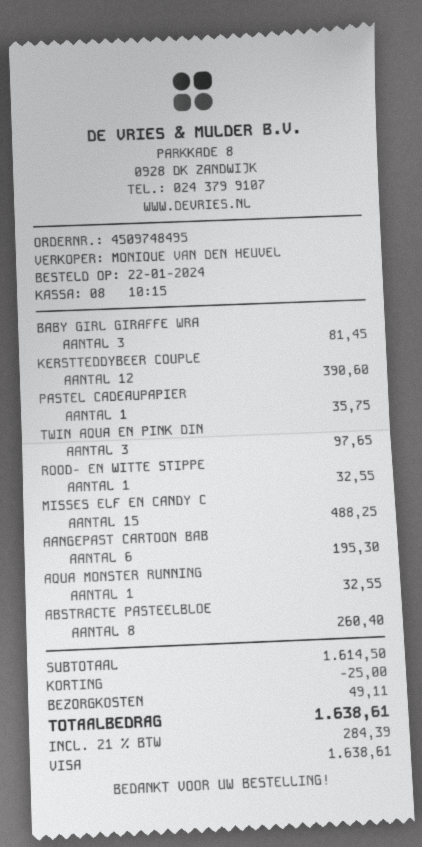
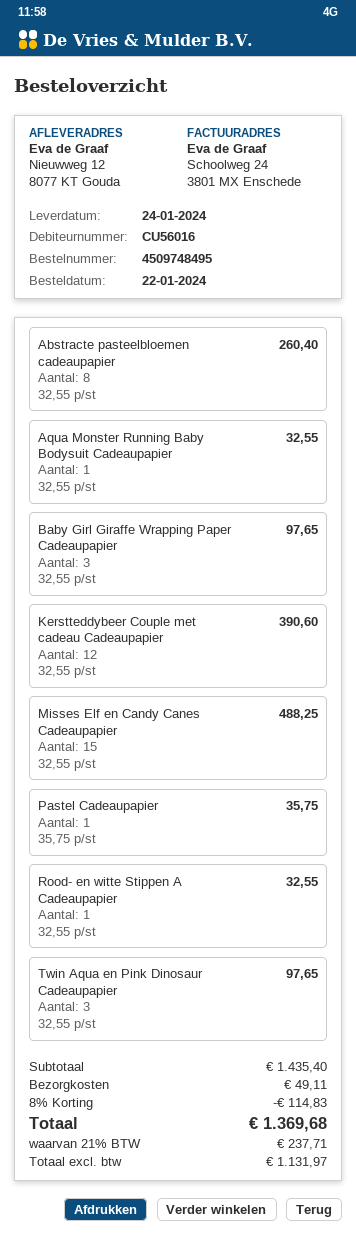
BABY GIRL GIRAFFE WRA: 3 for 81.45 -> 3 for 97.65
AANGEPAST CARTOON BAB: 6 for 195.30 -> none
subtotal: 1614.50 -> 1435.40
discount: 25.00 -> 114.83
tax: 21% = 284.39 -> 21% = 237.71
total: 1638.61 -> 1369.68

